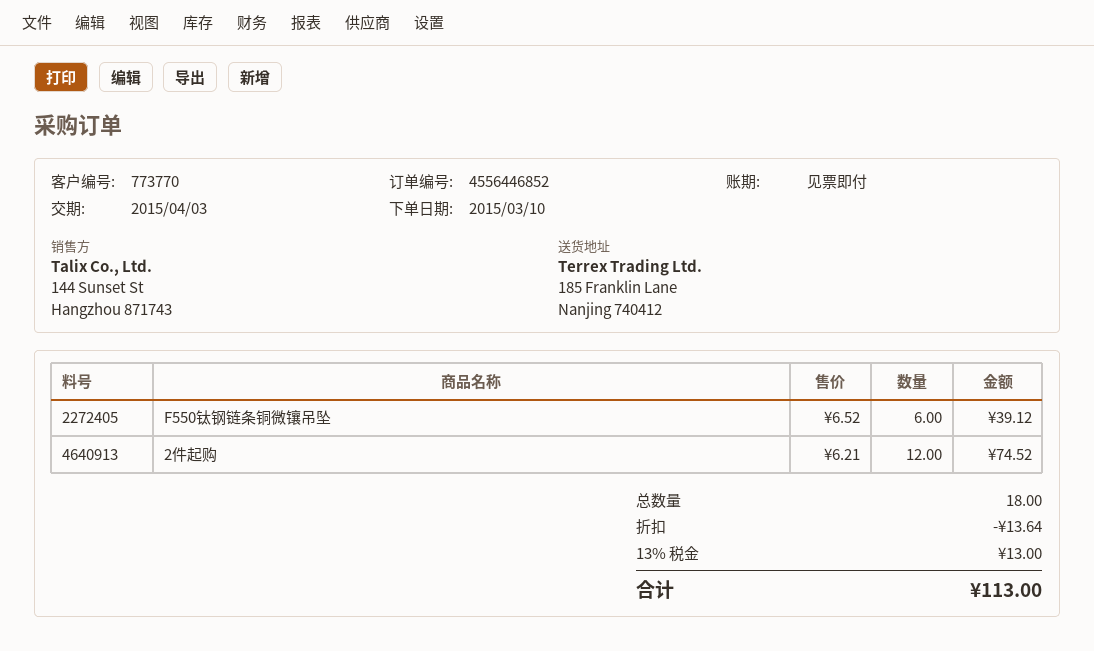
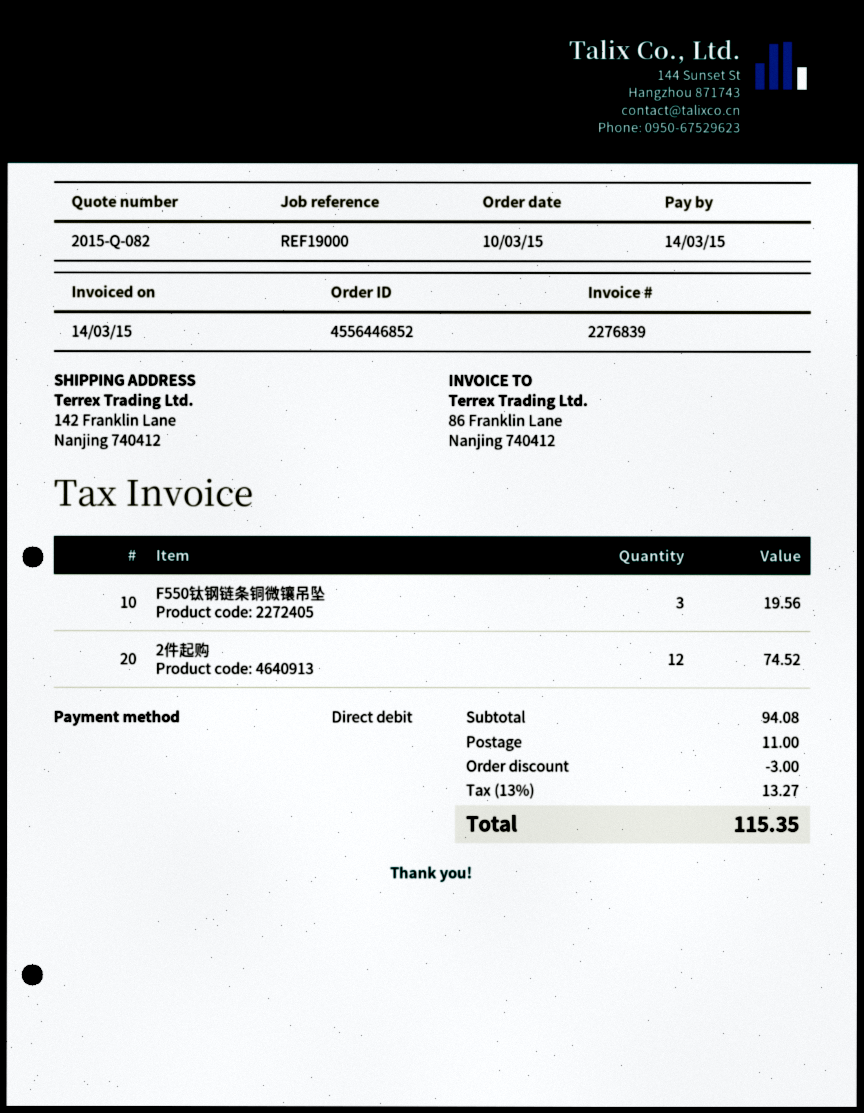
ship to: 185 Franklin Lane, Nanjing 740412 -> 142 Franklin Lane, Nanjing 740412
F550钛钢链条铜微镶吊坠: 6 for 39.12 -> 3 for 19.56
discount: 13.64 -> 3.00
shipping: none -> 11.00
tax: 13% = 13.00 -> 13% = 13.27
total: 113.00 -> 115.35

